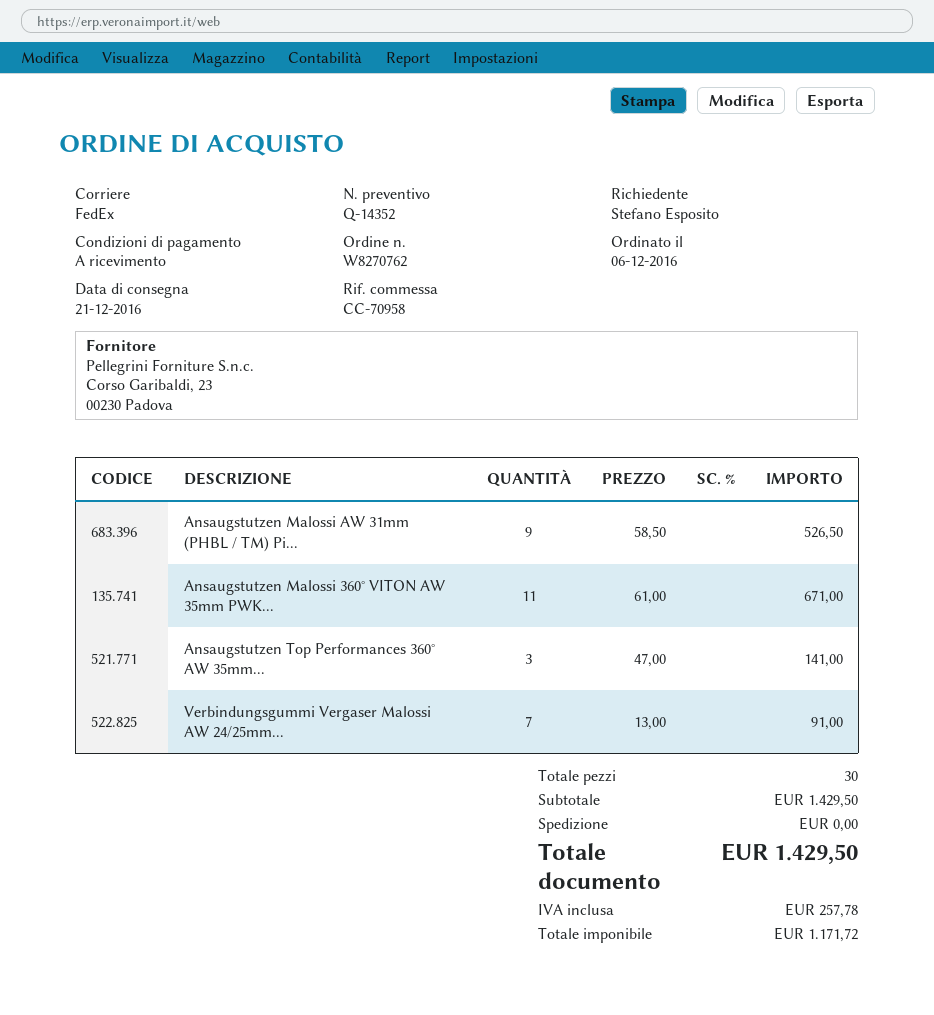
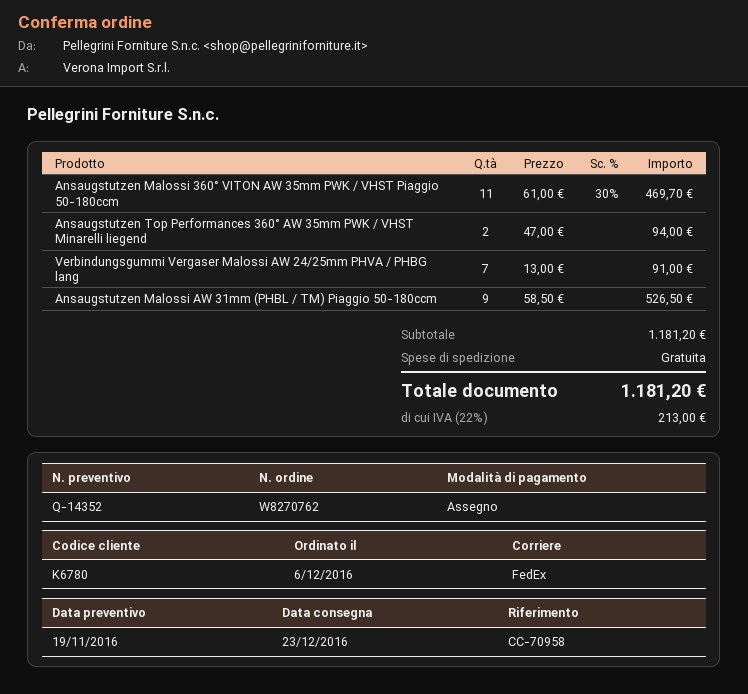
delivery date: 2016-12-21 -> 2016-12-23
Ansaugstutzen Malossi 360° VITON AW 35mm PWK...: 11 x 61.00 = 671.00 -> 11 x 61.00 - 30% = 469.70
Ansaugstutzen Top Performances 360° AW 35mm...: 3 x 47.00 = 141.00 -> 2 x 47.00 = 94.00
subtotal: 1429.50 -> 1181.20
tax: 257.78 -> 213.00
total: 1429.50 -> 1181.20

